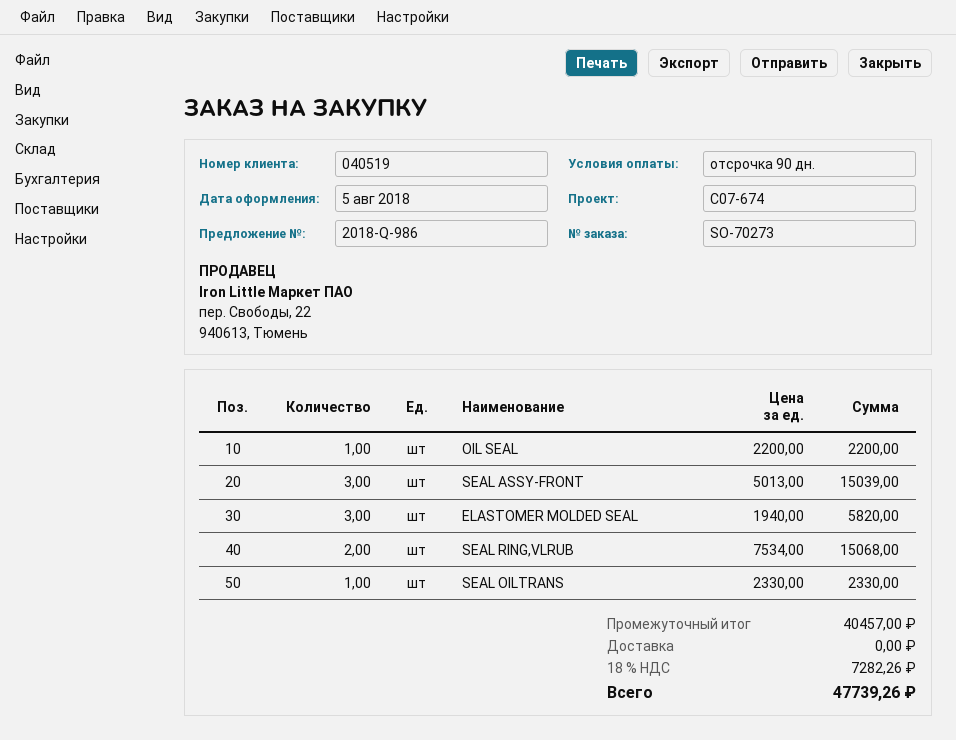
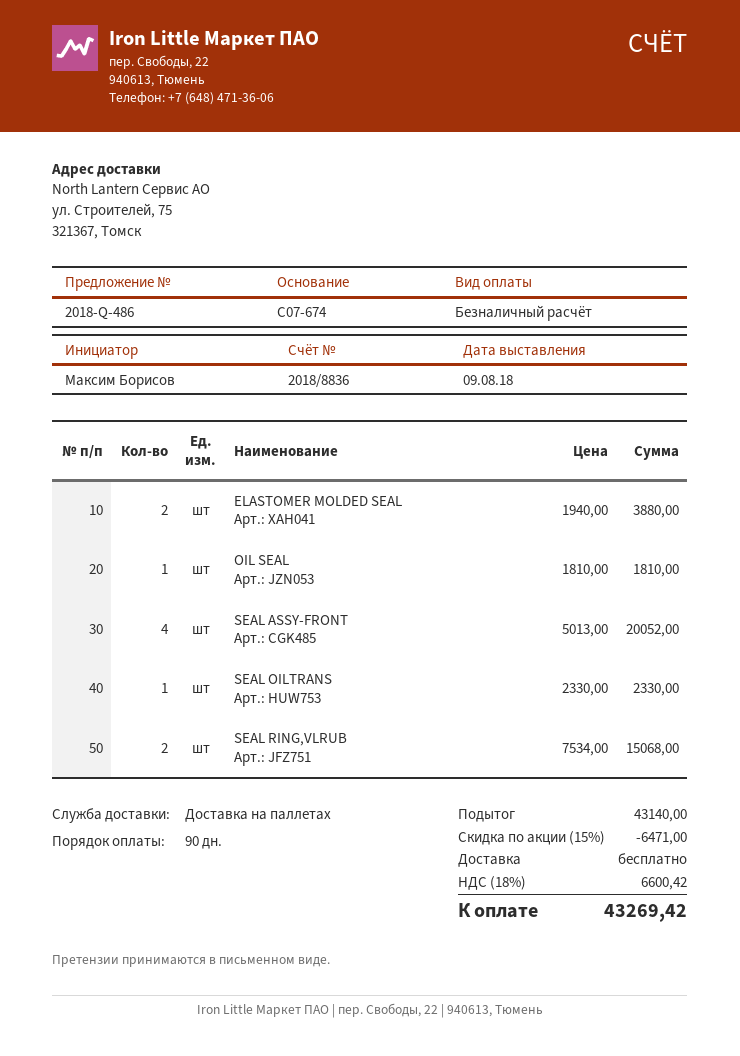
quote number: 2018-Q-986 -> 2018-Q-486
OIL SEAL: 1 x 2200.00 = 2200.00 -> 1 x 1810.00 = 1810.00
SEAL ASSY-FRONT: 3 x 5013.00 = 15039.00 -> 4 x 5013.00 = 20052.00
ELASTOMER MOLDED SEAL: 3 x 1940.00 = 5820.00 -> 2 x 1940.00 = 3880.00
subtotal: 40457.00 -> 43140.00
discount: none -> 15% = 6471.00
tax: 18% = 7282.26 -> 18% = 6600.42
total: 47739.26 -> 43269.42

